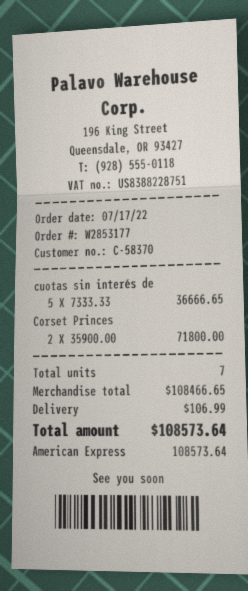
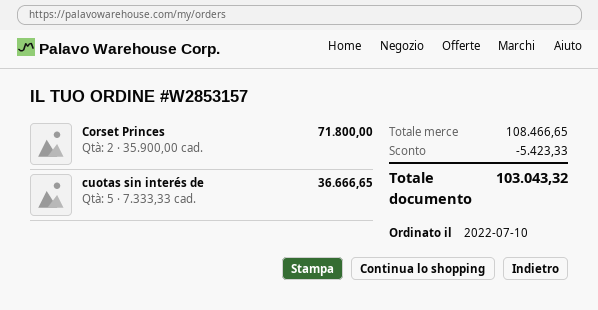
order number: W2853177 -> W2853157
order date: 2022-07-17 -> 2022-07-10
discount: none -> 5423.33
shipping: 106.99 -> none
total: 108573.64 -> 103043.32

